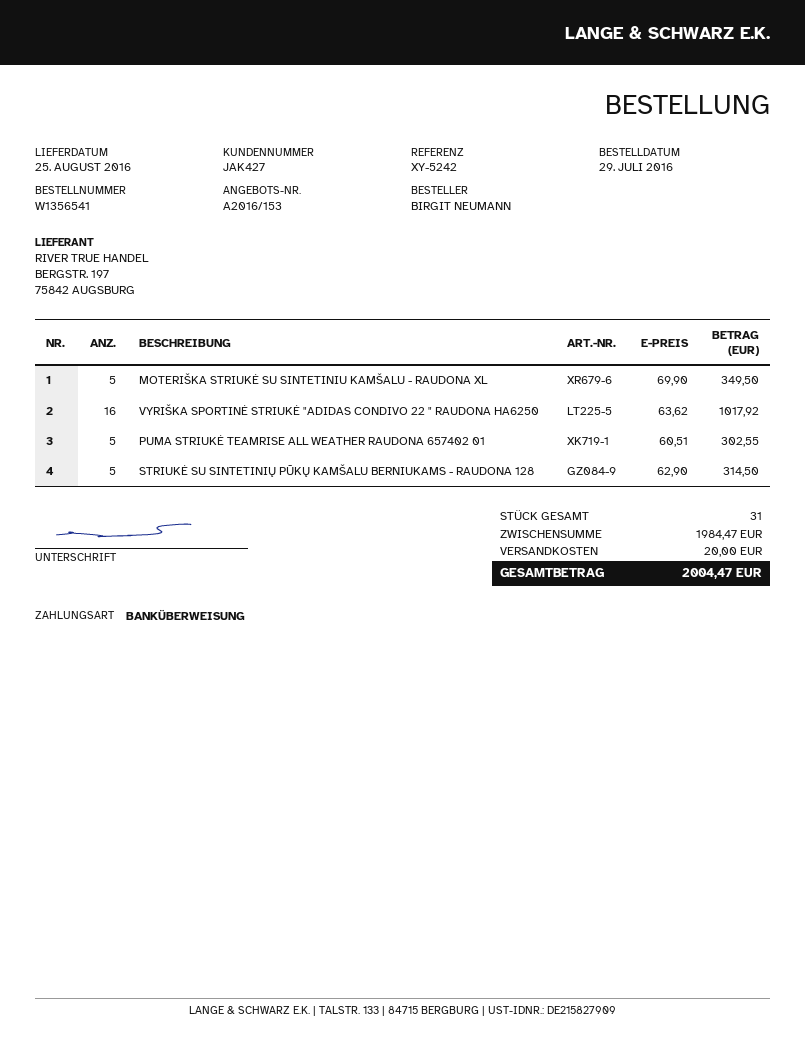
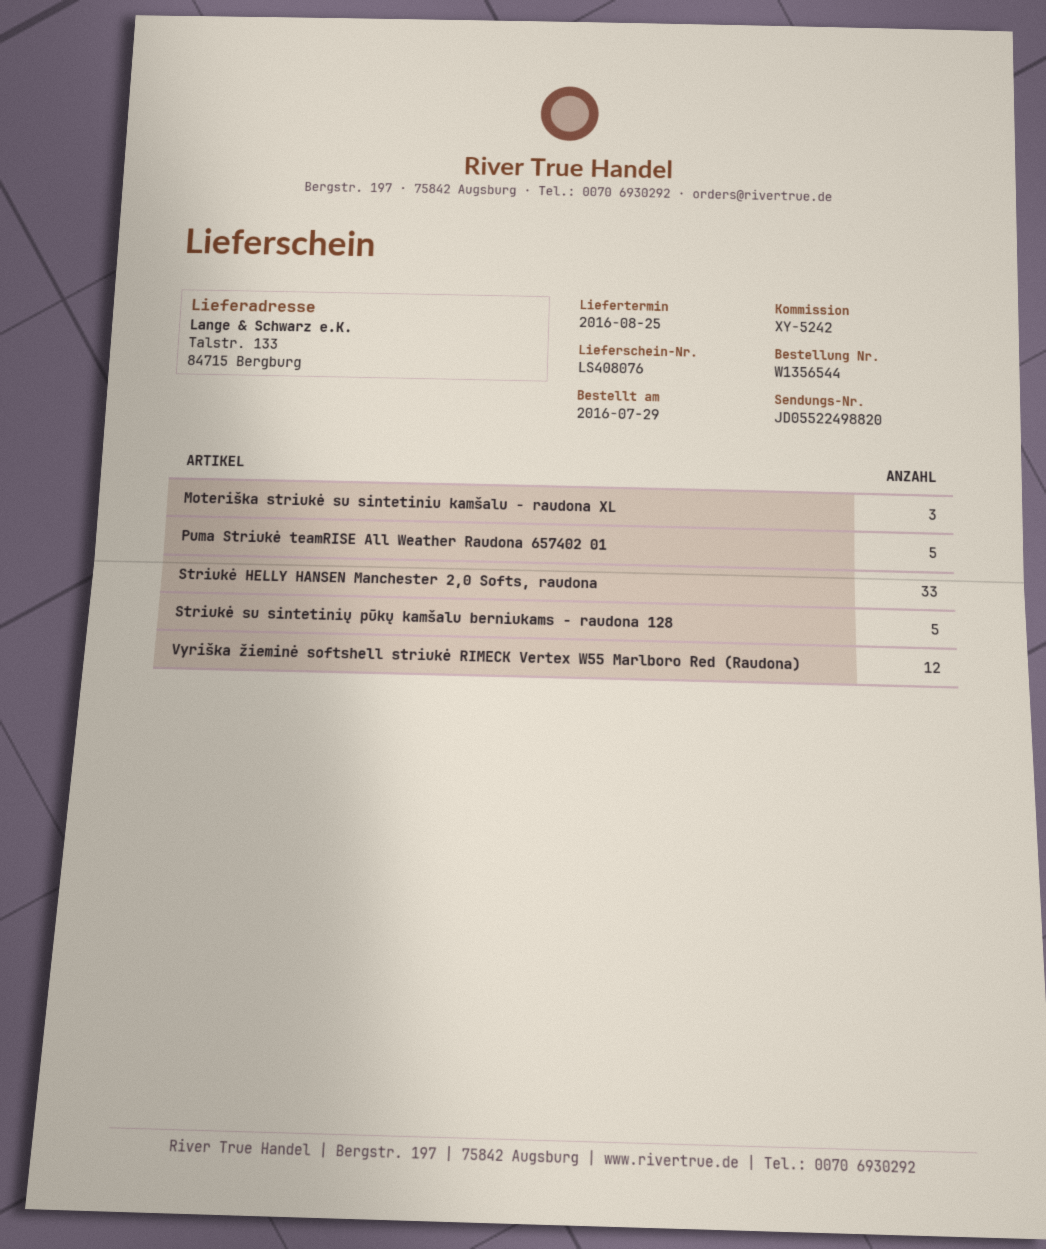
order number: W1356541 -> W1356544
MOTERIŠKA STRIUKĖ SU SINTETINIU KAMŠALU - RAUDONA XL: 5 -> 3
VYRIŠKA SPORTINĖ STRIUKĖ "ADIDAS CONDIVO 22 " RAUDONA HA6250: 16 -> none
Striukė HELLY HANSEN Manchester 2,0 Softs, raudona: none -> 33
Vyriška žieminė softshell striukė RIMECK Vertex W55 Marlboro Red (Raudona): none -> 12

